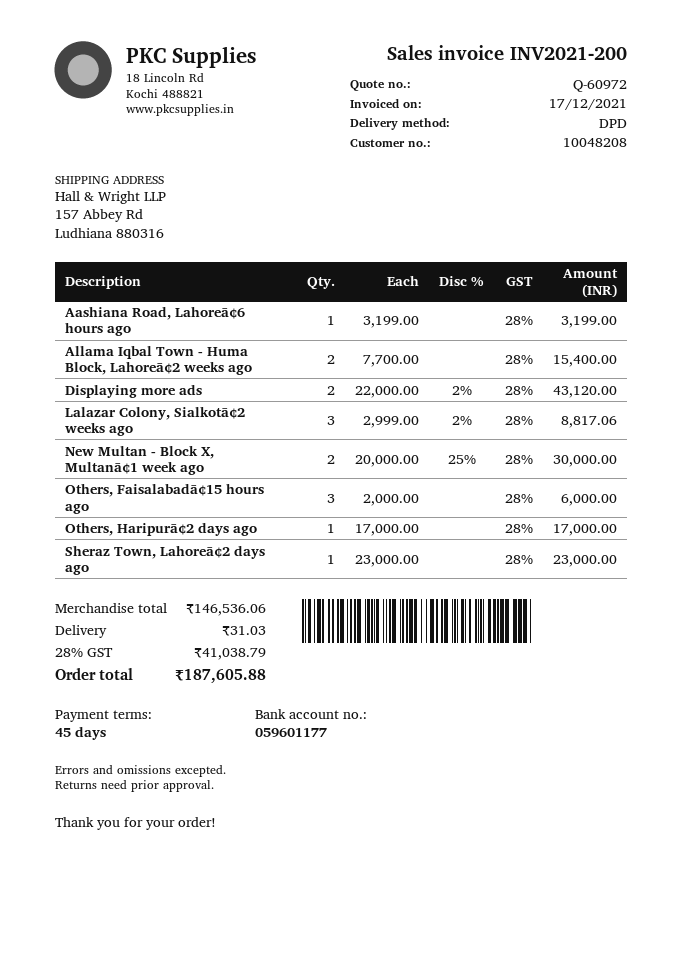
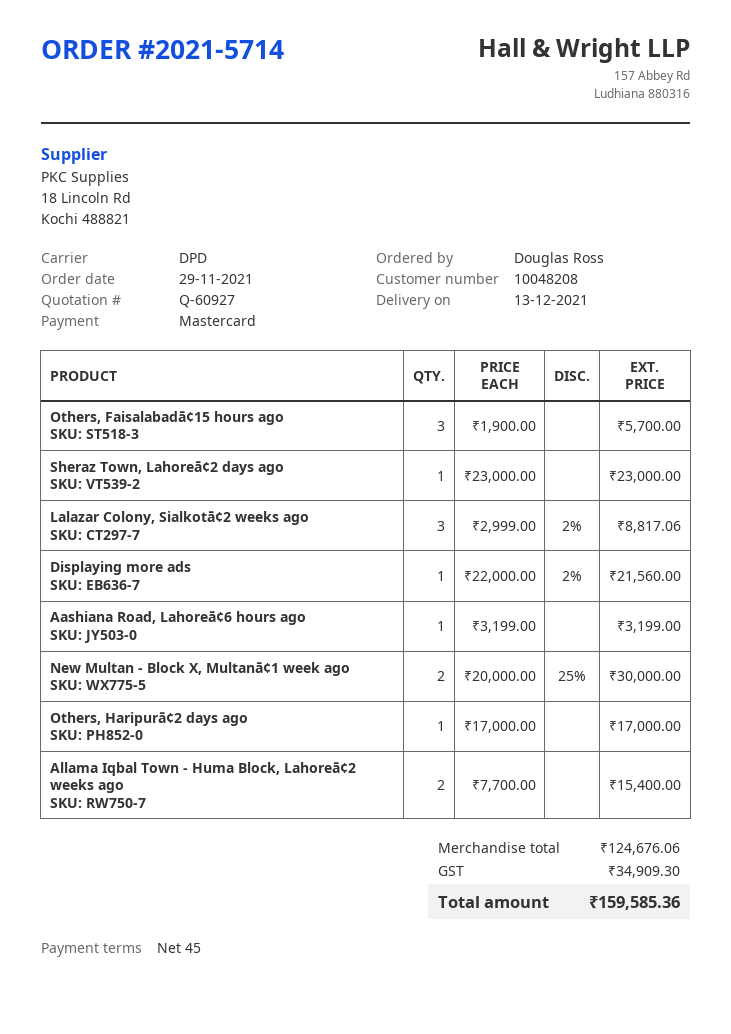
quote number: Q-60972 -> Q-60927
Displaying more ads: 2 x 22000.00 - 2% = 43120.00 -> 1 x 22000.00 - 2% = 21560.00
Others, Faisalabadā¢15 hours ago: 3 x 2000.00 = 6000.00 -> 3 x 1900.00 = 5700.00
subtotal: 146536.06 -> 124676.06
shipping: 31.03 -> none
tax: 41038.79 -> 34909.30
total: 187605.88 -> 159585.36

